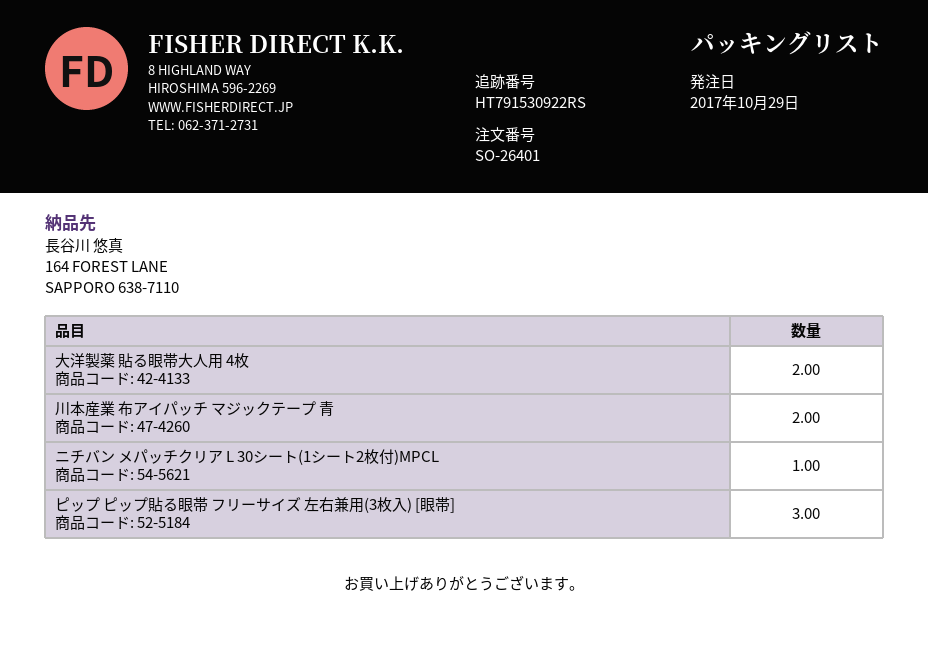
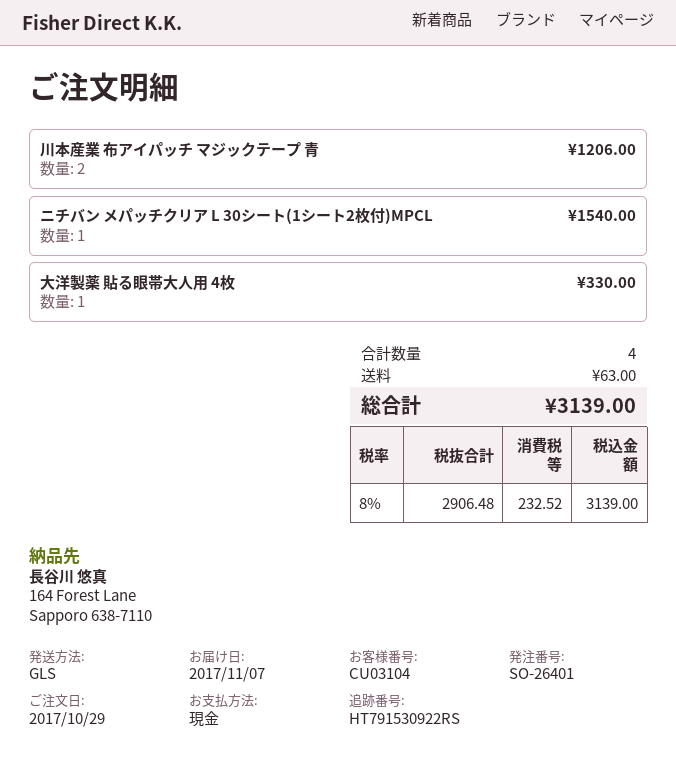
大洋製薬 貼る眼帯大人用 4枚: 2 -> 1
ピップ ピップ貼る眼帯 フリーサイズ 左右兼用(3枚入) [眼帯]: 3 -> none

